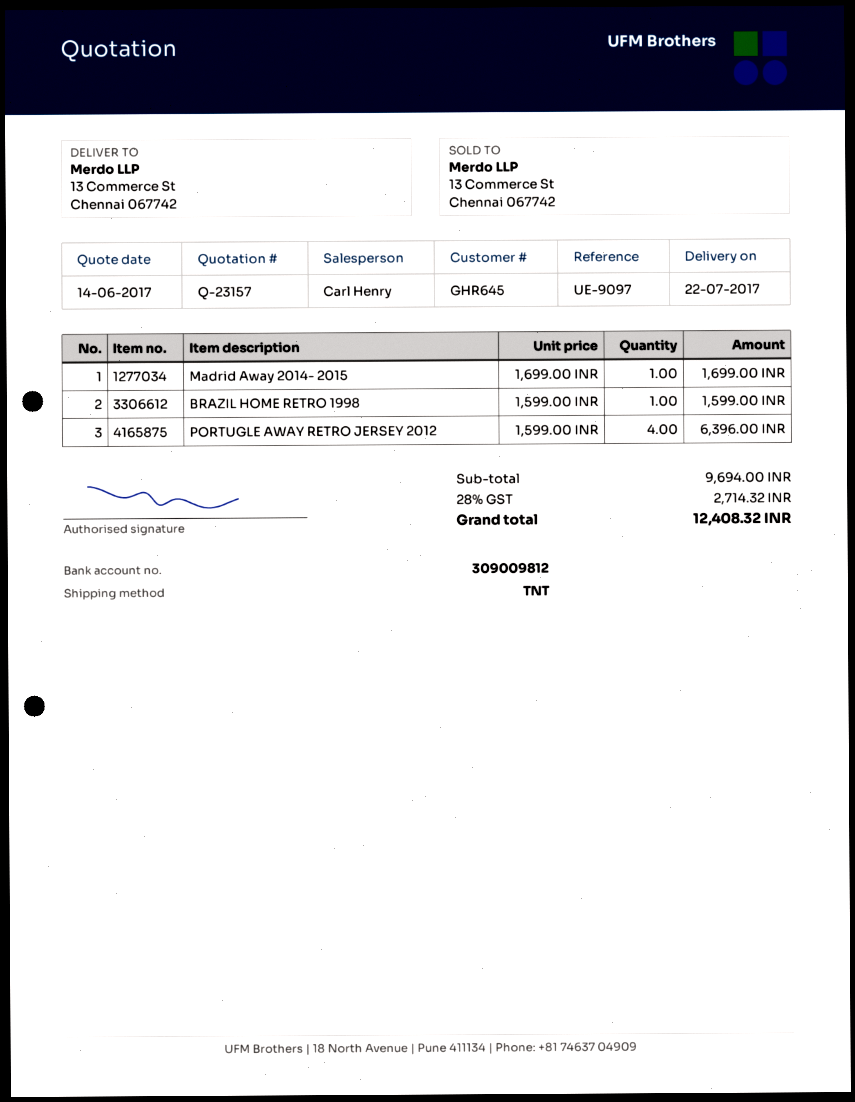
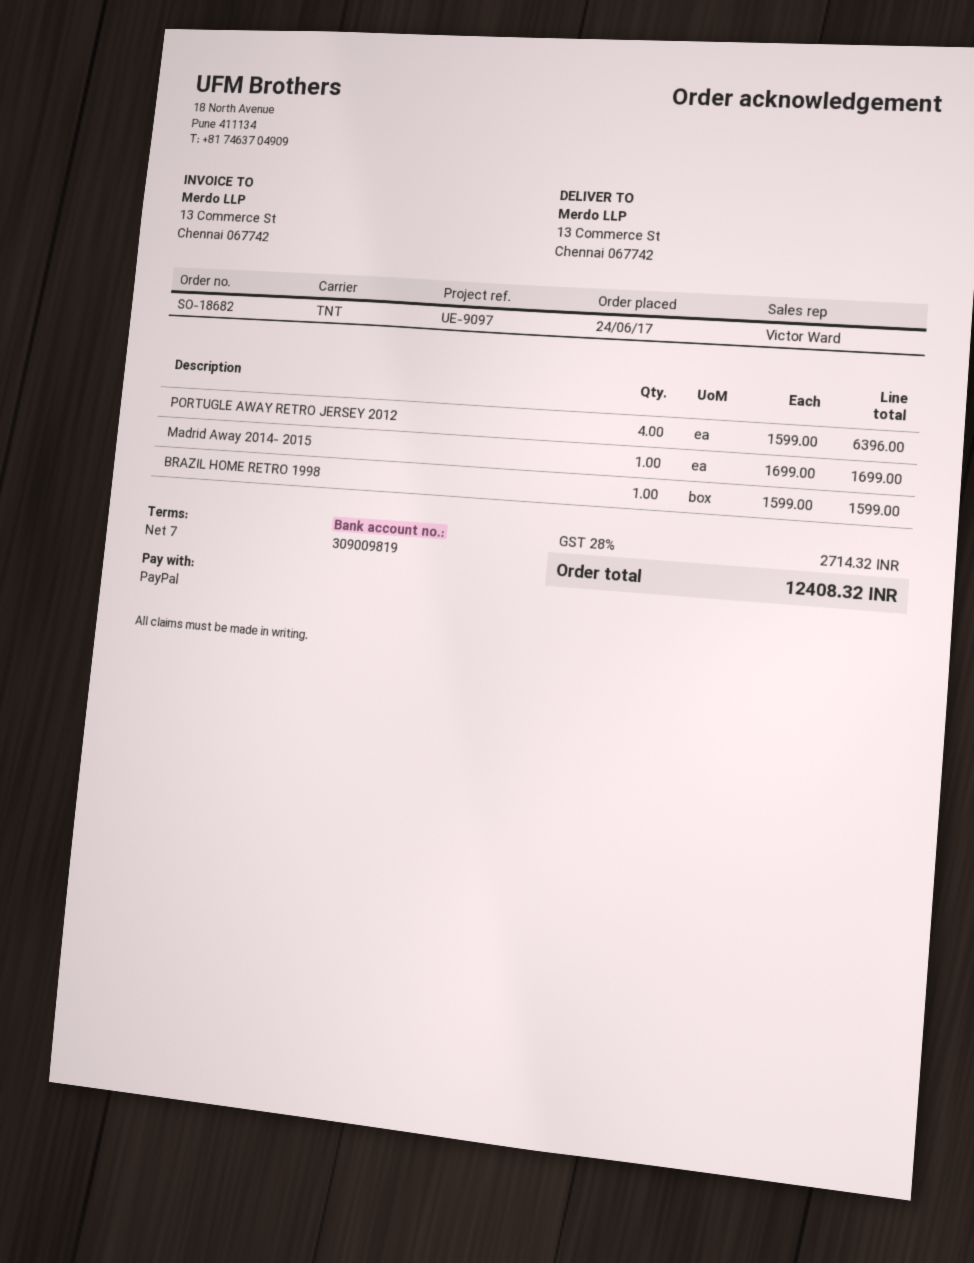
sales rep: Carl Henry -> Victor Ward
bank account: 309009812 -> 309009819

